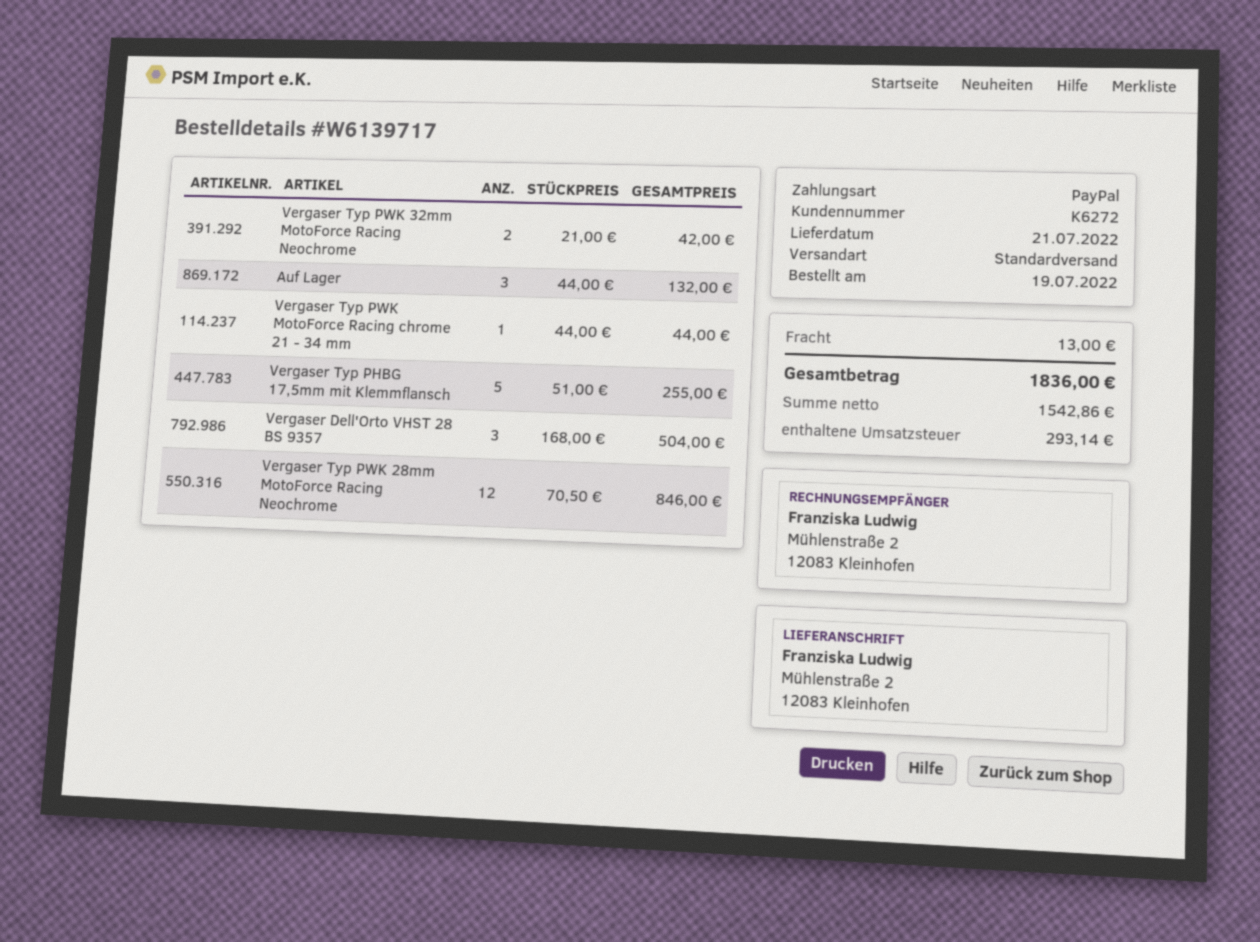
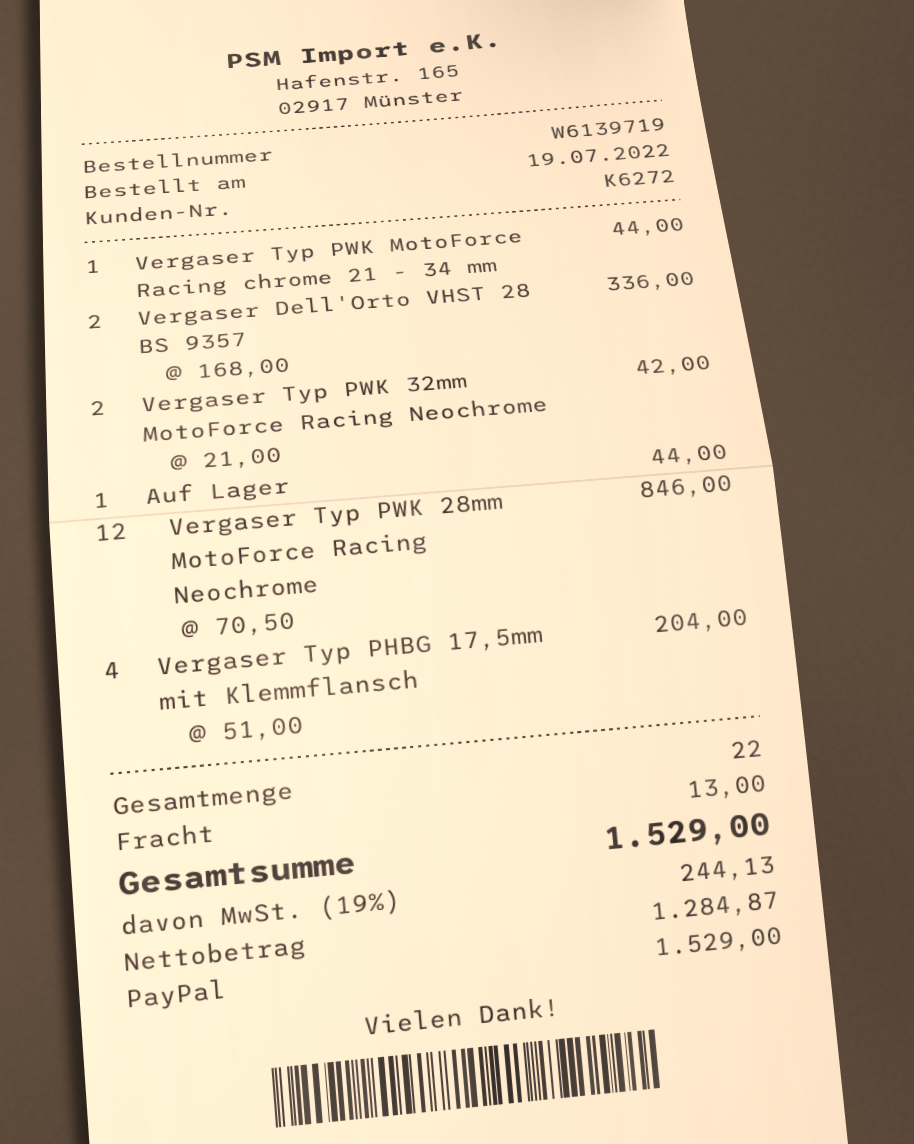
order number: W6139717 -> W6139719
Auf Lager: 3 x 44.00 = 132.00 -> 1 x 44.00 = 44.00
Vergaser Typ PHBG 17,5mm mit Klemmflansch: 5 x 51.00 = 255.00 -> 4 x 51.00 = 204.00
Vergaser Dell'Orto VHST 28 BS 9357: 3 x 168.00 = 504.00 -> 2 x 168.00 = 336.00
net: 1542.86 -> 1284.87
tax: 293.14 -> 244.13
total: 1836.00 -> 1529.00

